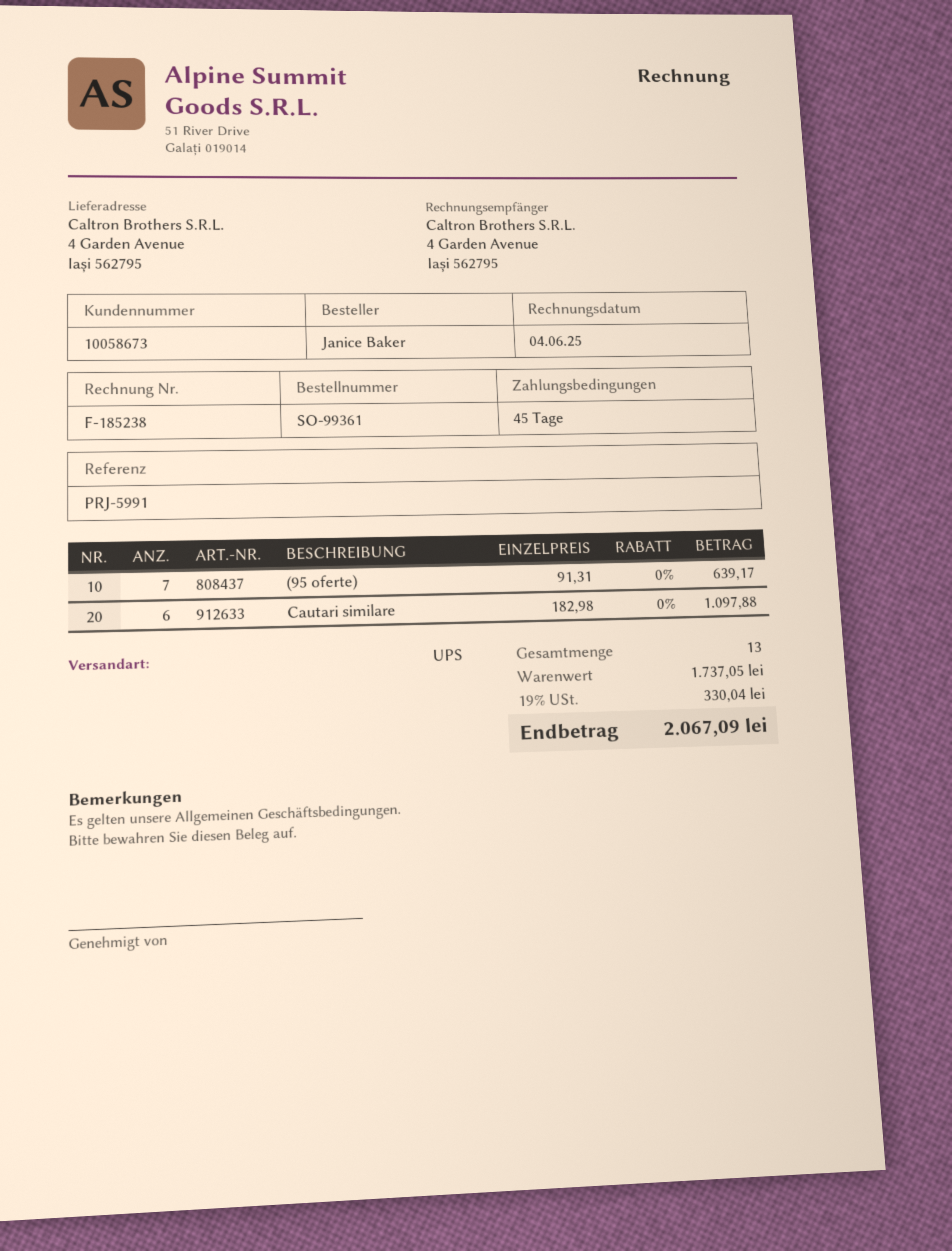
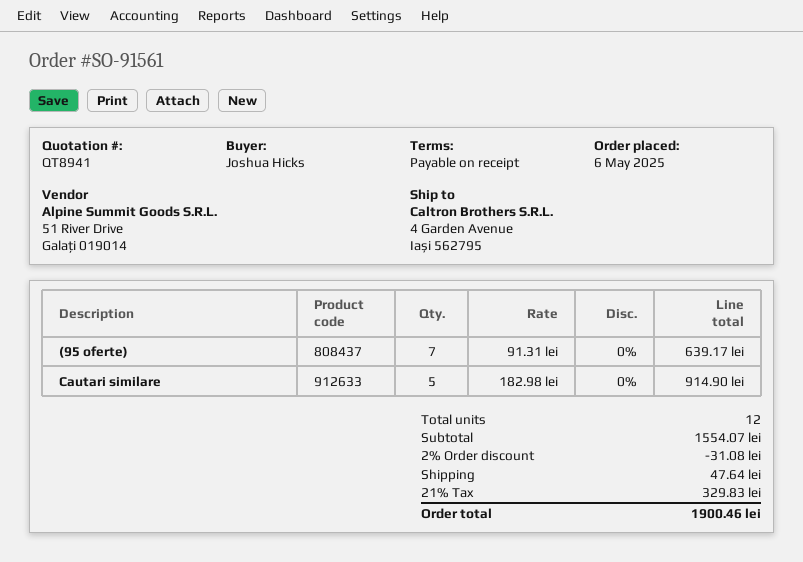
order number: SO-99361 -> SO-91561
payment terms: 45 days -> on receipt
ordered by: Janice Baker -> Joshua Hicks
Cautari similare: 6 x 182.98 = 1097.88 -> 5 x 182.98 = 914.90
total quantity: 13 -> 12
subtotal: 1737.05 -> 1554.07
discount: none -> 2% = 31.08
shipping: none -> 47.64
tax: 19% = 330.04 -> 21% = 329.83
total: 2067.09 -> 1900.46

